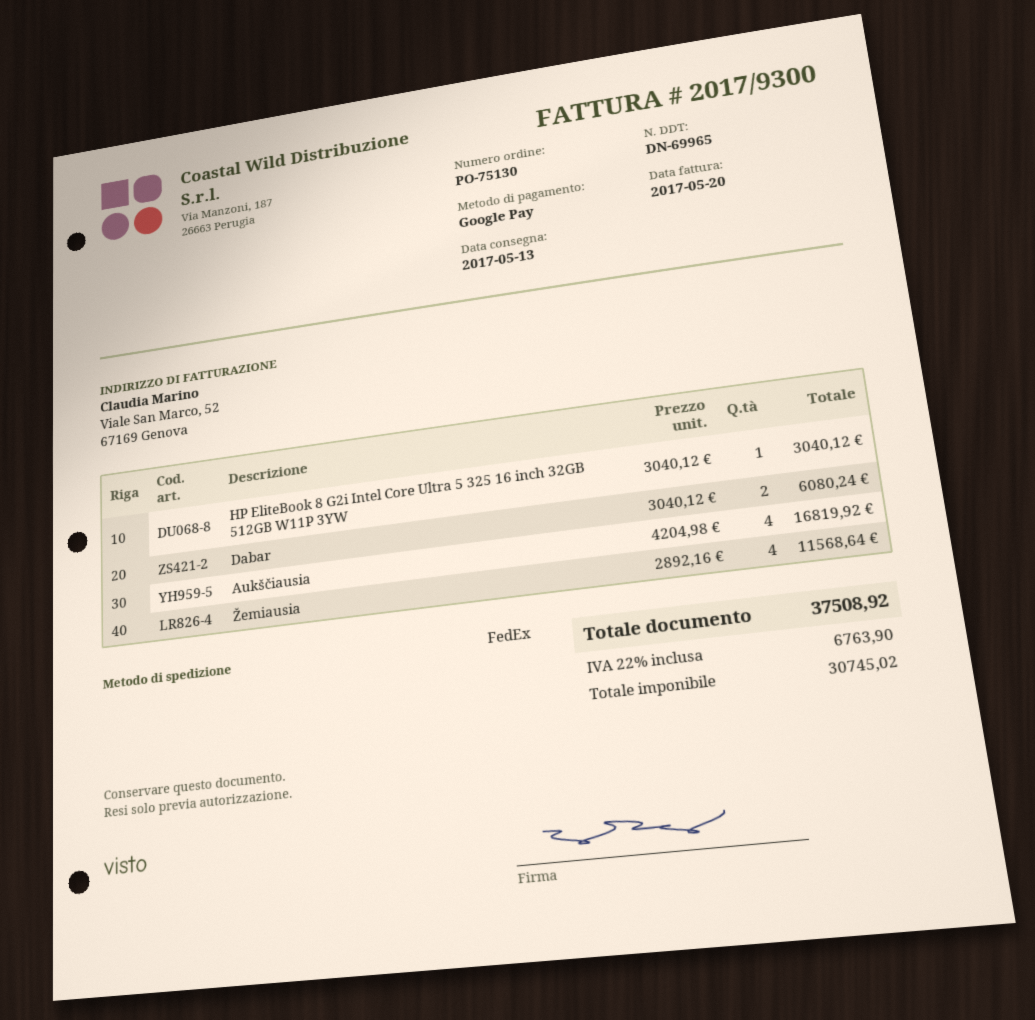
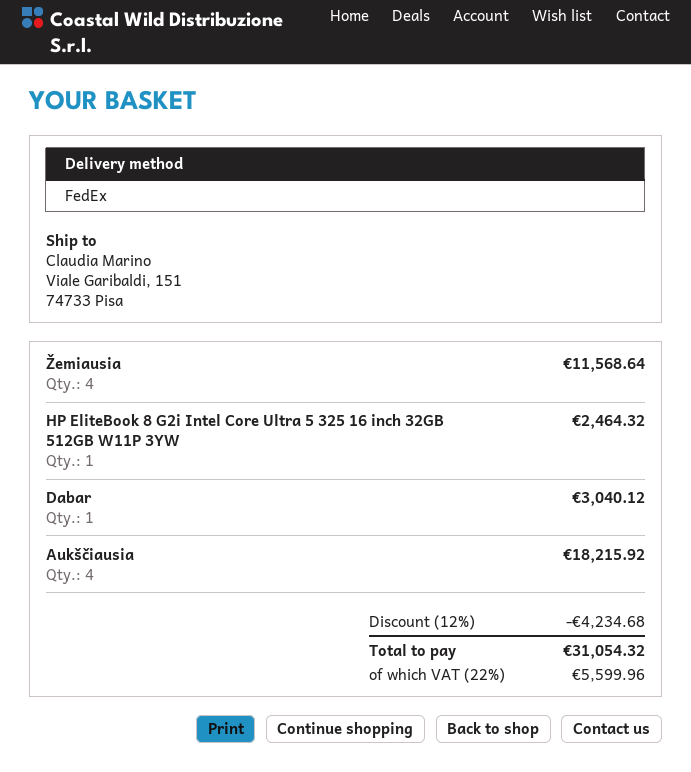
HP EliteBook 8 G2i Intel Core Ultra 5 325 16 inch 32GB 512GB W11P 3YW: 1 for 3040.12 -> 1 for 2464.32
Dabar: 2 for 6080.24 -> 1 for 3040.12
Aukščiausia: 4 for 16819.92 -> 4 for 18215.92
discount: none -> 12% = 4234.68
tax: 22% = 6763.90 -> 22% = 5599.96
total: 37508.92 -> 31054.32

